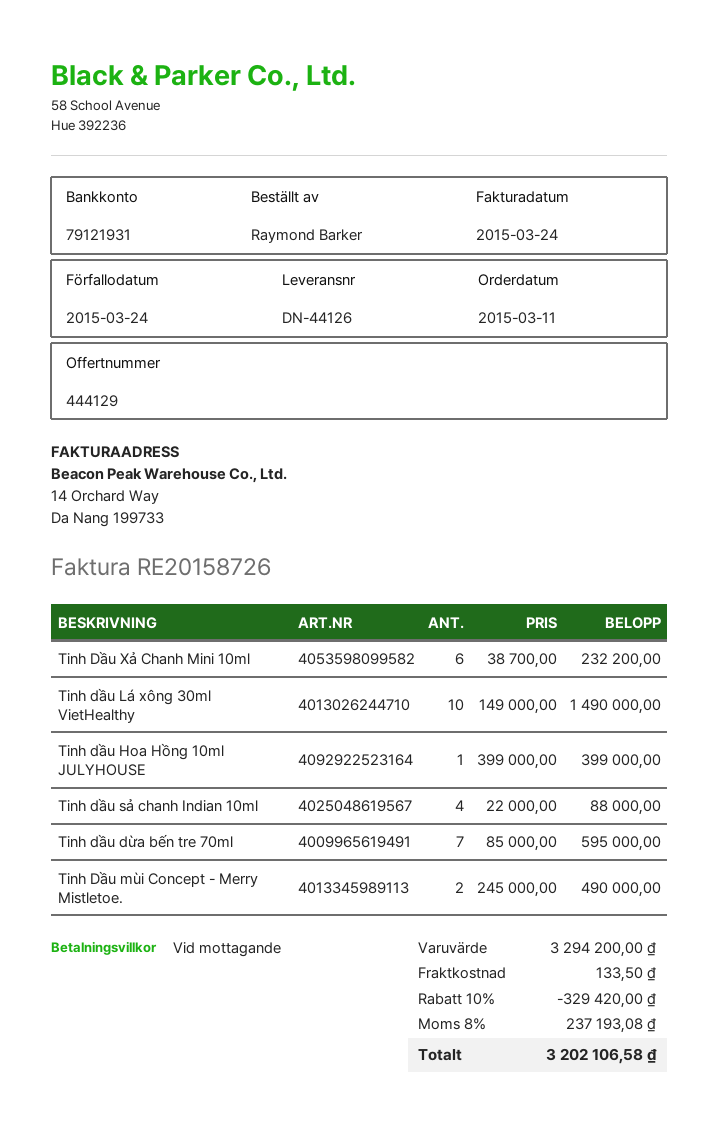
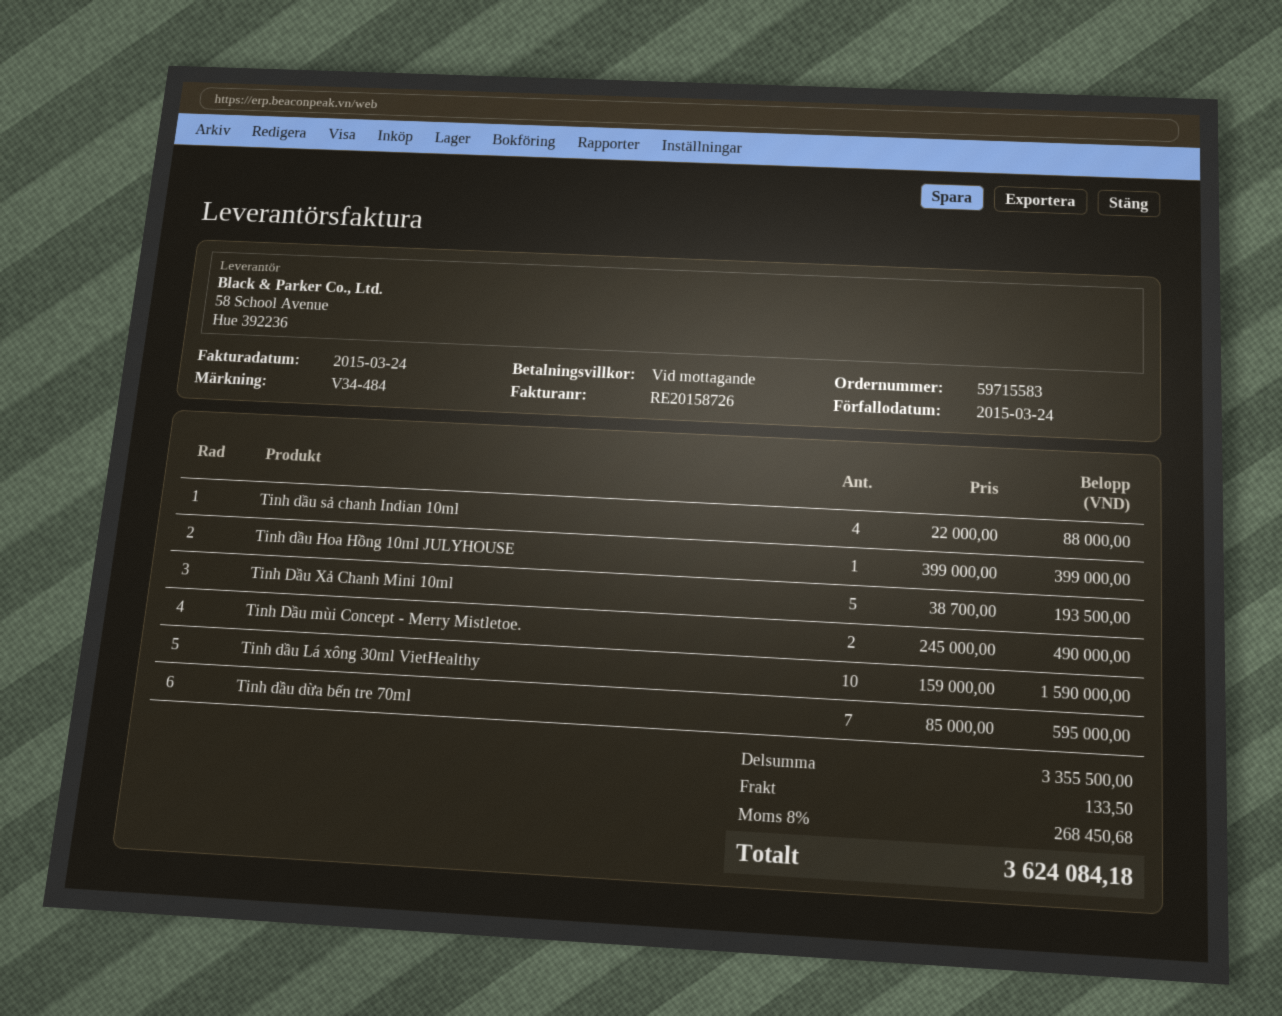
Tinh Dầu Xả Chanh Mini 10ml: 6 x 38700.00 = 232200.00 -> 5 x 38700.00 = 193500.00
Tinh dầu Lá xông 30ml VietHealthy: 10 x 149000.00 = 1490000.00 -> 10 x 159000.00 = 1590000.00
subtotal: 3294200.00 -> 3355500.00
discount: 10% = 329420.00 -> none
tax: 8% = 237193.08 -> 8% = 268450.68
total: 3202106.58 -> 3624084.18

